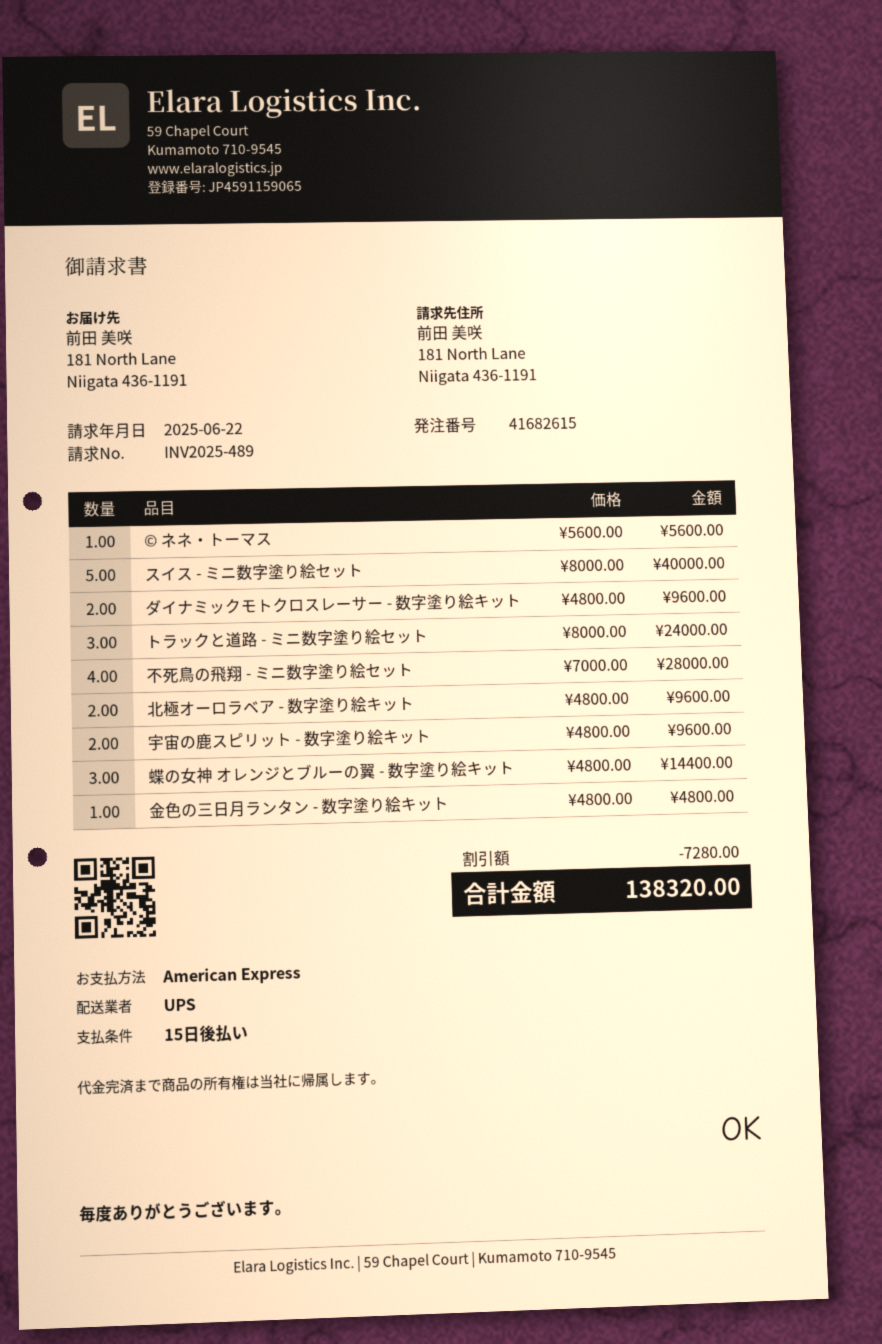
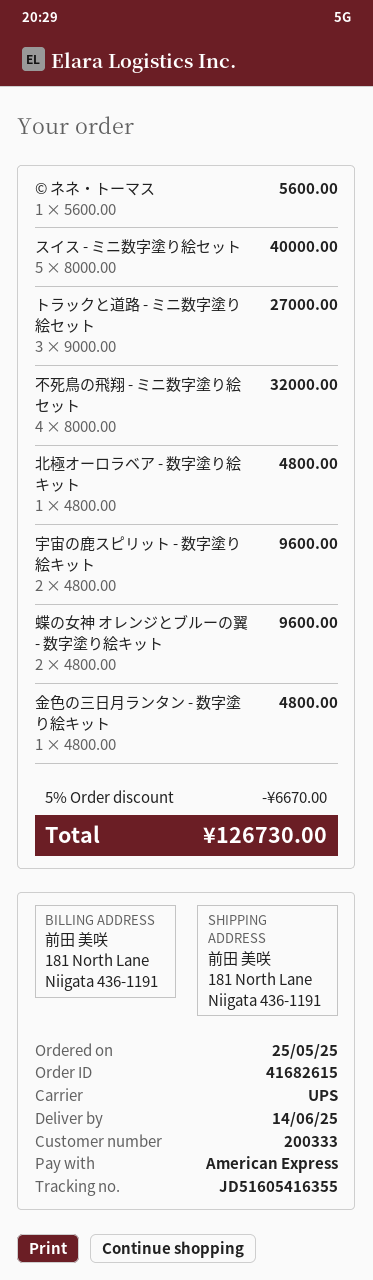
ダイナミックモトクロスレーサー - 数字塗り絵キット: 2 x 4800.00 = 9600.00 -> none
トラックと道路 - ミニ数字塗り絵セット: 3 x 8000.00 = 24000.00 -> 3 x 9000.00 = 27000.00
不死鳥の飛翔 - ミニ数字塗り絵セット: 4 x 7000.00 = 28000.00 -> 4 x 8000.00 = 32000.00
北極オーロラベア - 数字塗り絵キット: 2 x 4800.00 = 9600.00 -> 1 x 4800.00 = 4800.00
蝶の女神 オレンジとブルーの翼 - 数字塗り絵キット: 3 x 4800.00 = 14400.00 -> 2 x 4800.00 = 9600.00
discount: 7280.00 -> 6670.00
total: 138320.00 -> 126730.00

